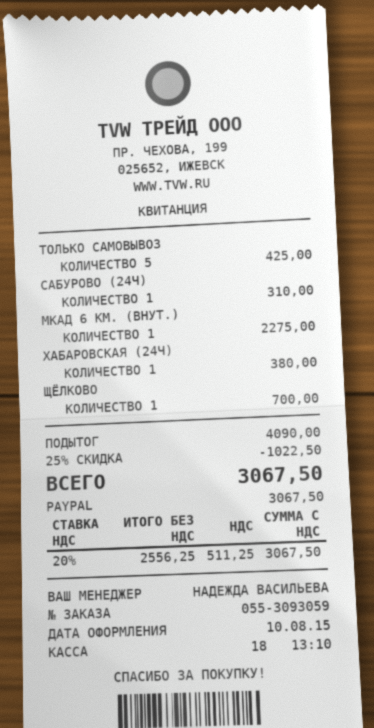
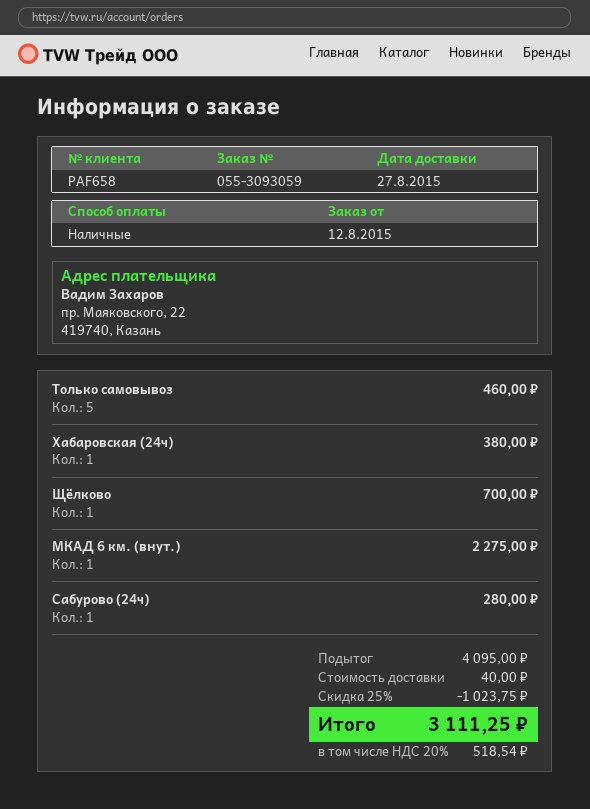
order date: 2015-08-10 -> 2015-08-12
payment method: PayPal -> cash
ТОЛЬКО САМОВЫВОЗ: 5 for 425.00 -> 5 for 460.00
САБУРОВО (24Ч): 1 for 310.00 -> 1 for 280.00
subtotal: 4090.00 -> 4095.00
discount: 25% = 1022.50 -> 25% = 1023.75
shipping: none -> 40.00
tax: 20% = 511.25 -> 20% = 518.54
total: 3067.50 -> 3111.25

